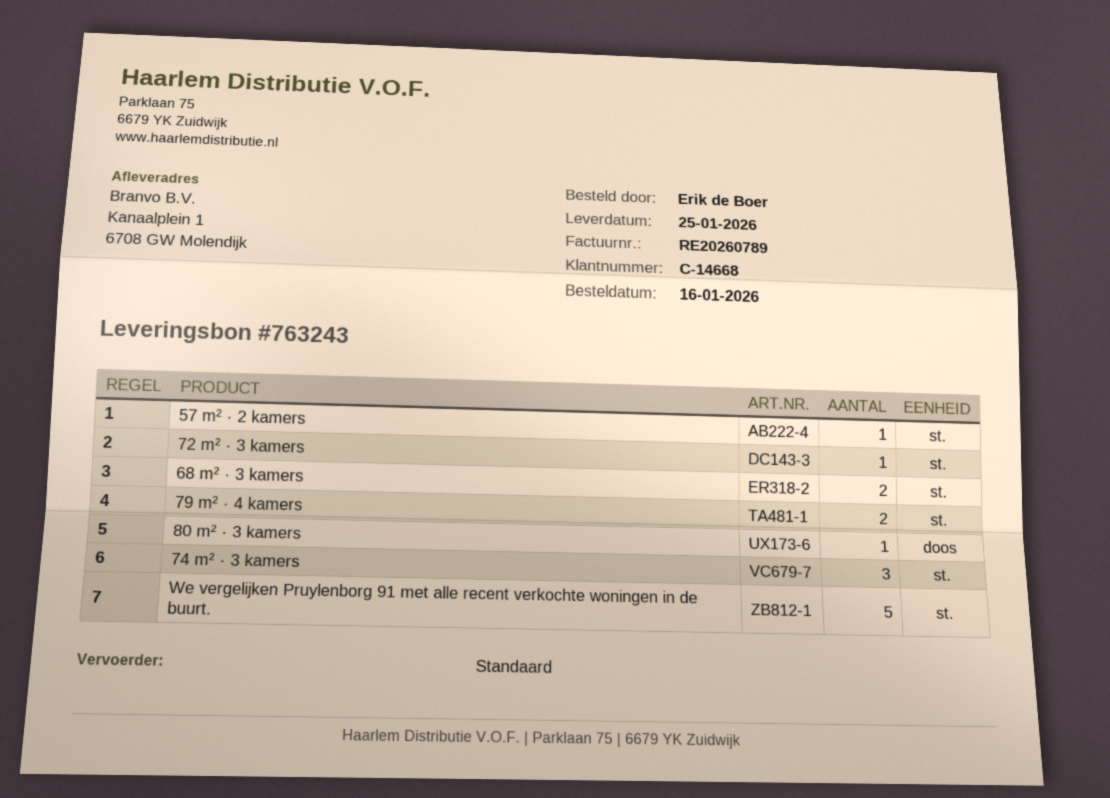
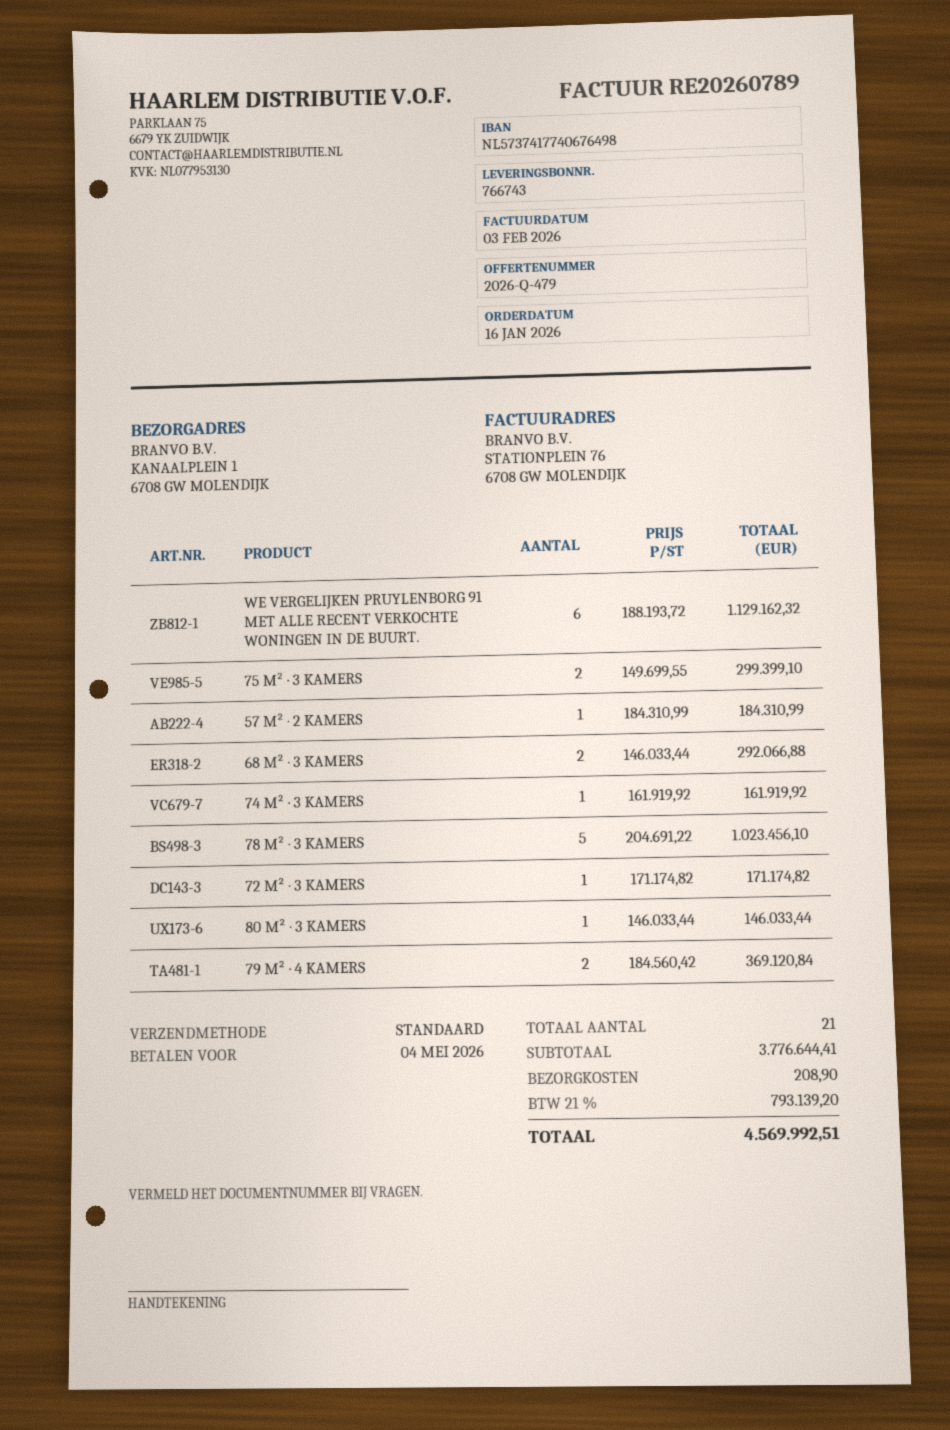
delivery note number: 763243 -> 766743
74 m² · 3 kamers: 3 -> 1
We vergelijken Pruylenborg 91 met alle recent verkochte woningen in de buurt.: 5 -> 6
75 M² · 3 KAMERS: none -> 2
78 M² · 3 KAMERS: none -> 5

